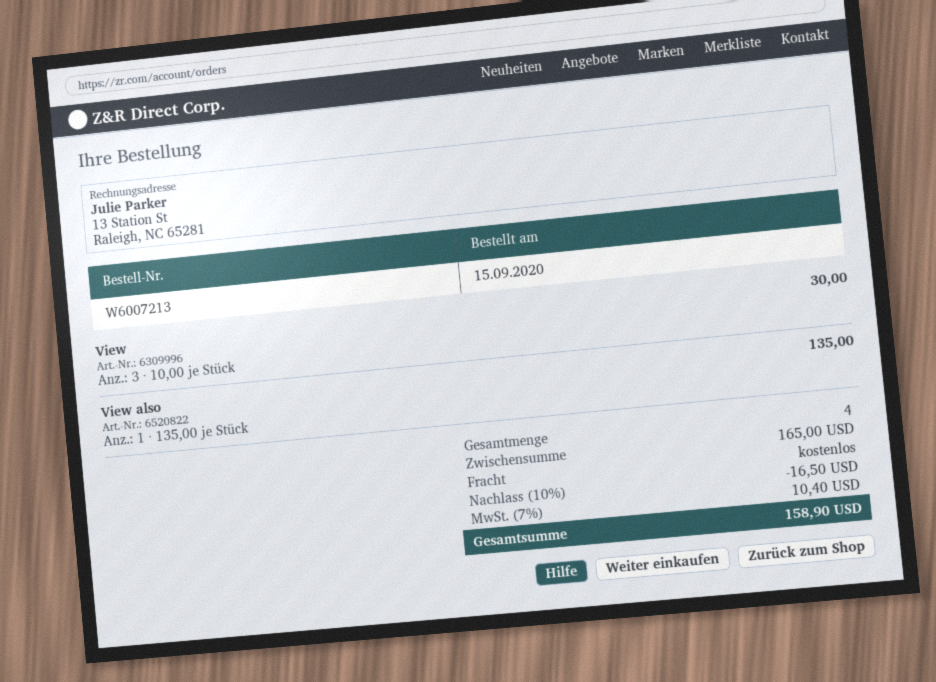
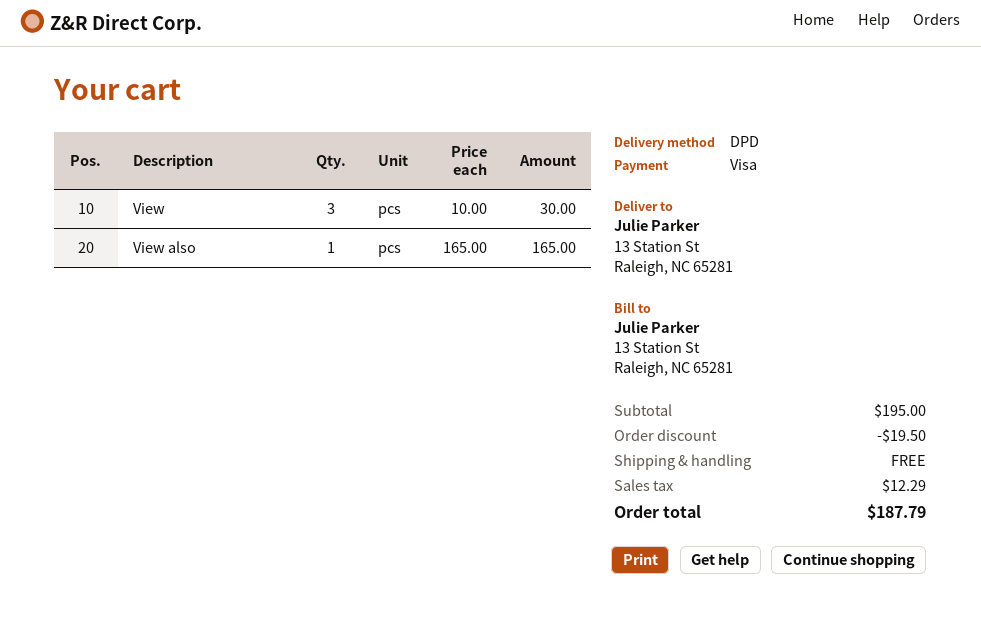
View also: 1 x 135.00 = 135.00 -> 1 x 165.00 = 165.00
subtotal: 165.00 -> 195.00
discount: 16.50 -> 19.50
tax: 10.40 -> 12.29
total: 158.90 -> 187.79

